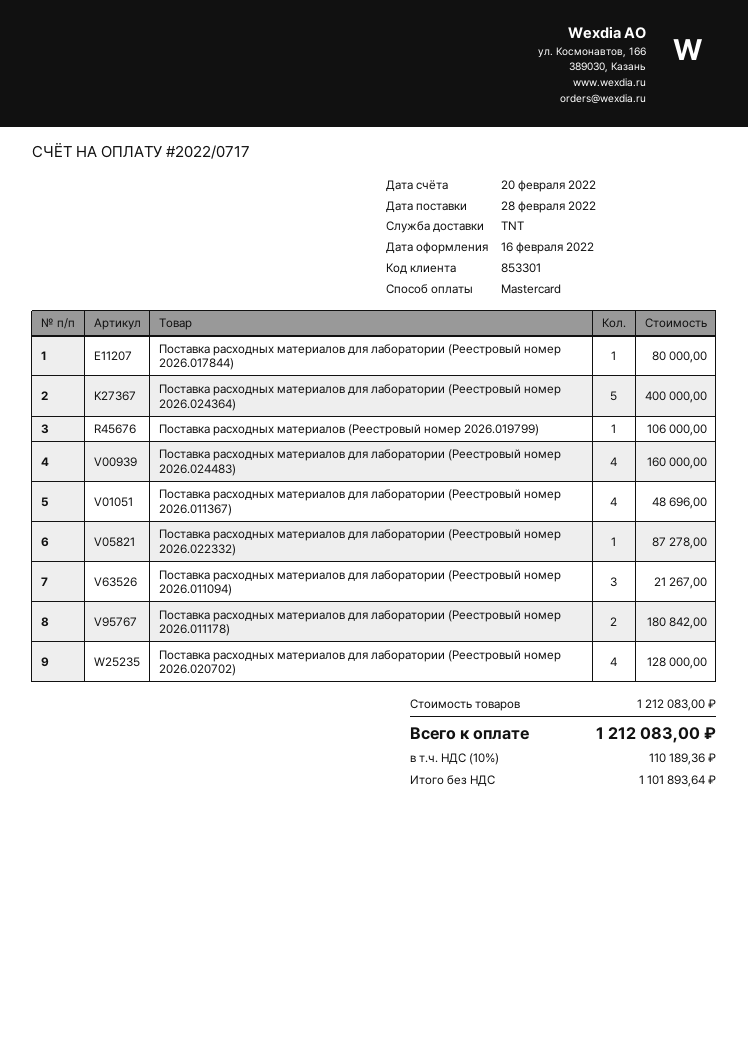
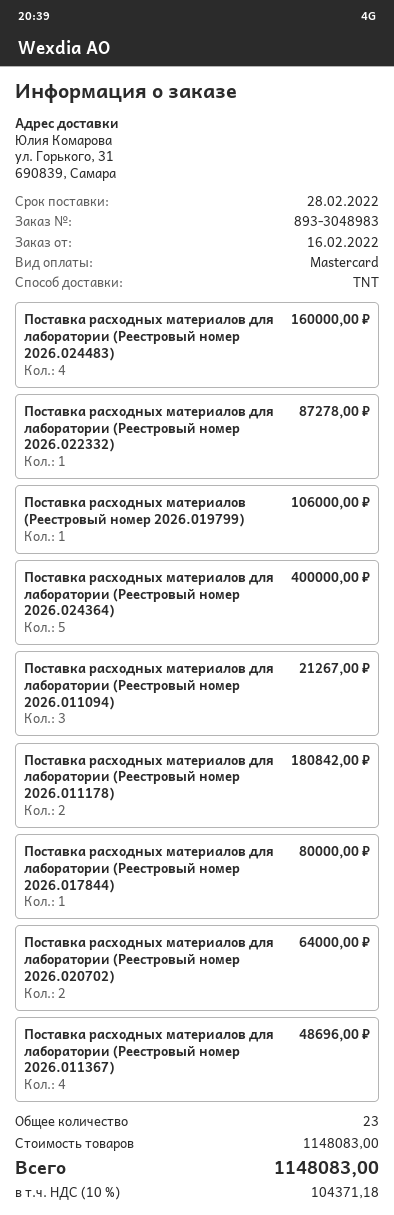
Поставка расходных материалов для лаборатории (Реестровый номер 2026.020702): 4 for 128000.00 -> 2 for 64000.00
subtotal: 1212083.00 -> 1148083.00
tax: 10% = 110189.36 -> 10% = 104371.18
total: 1212083.00 -> 1148083.00

